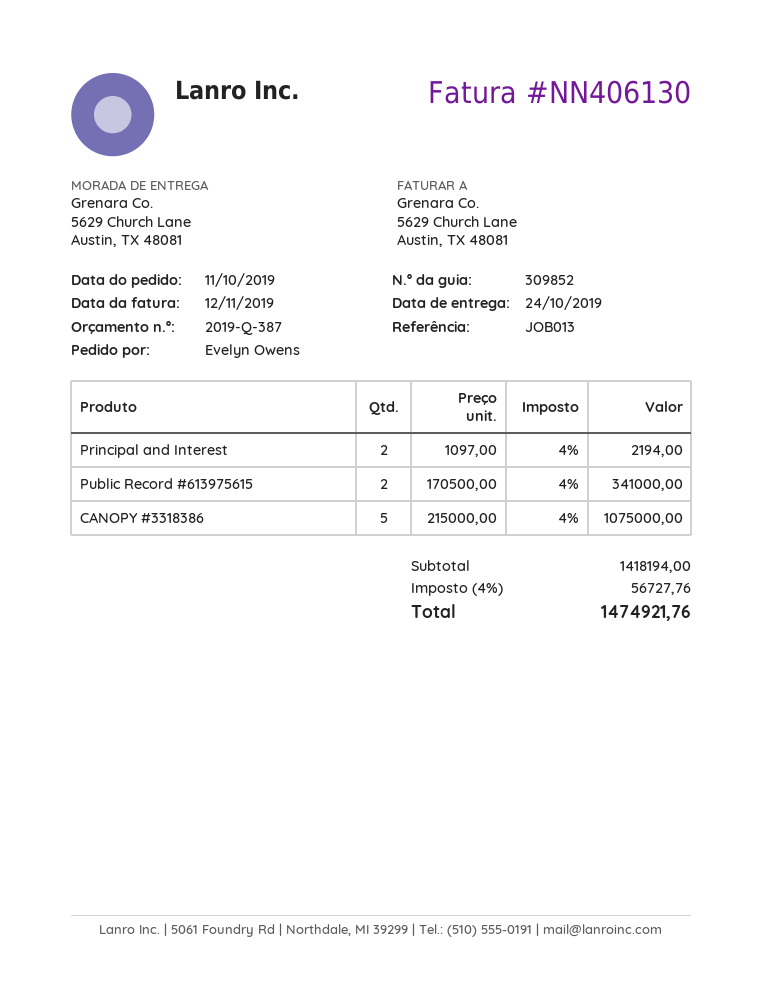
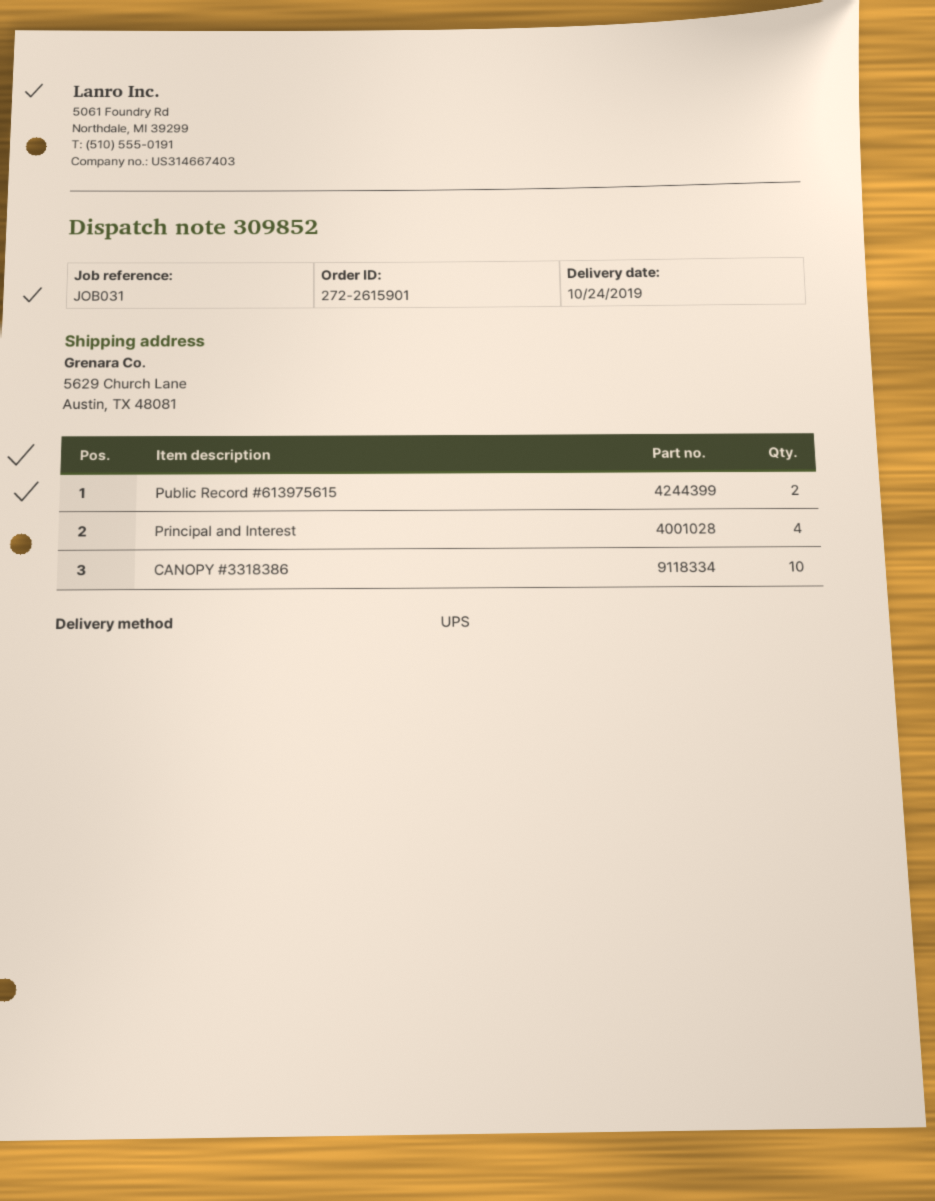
reference: JOB013 -> JOB031
Principal and Interest: 2 -> 4
CANOPY #3318386: 5 -> 10

